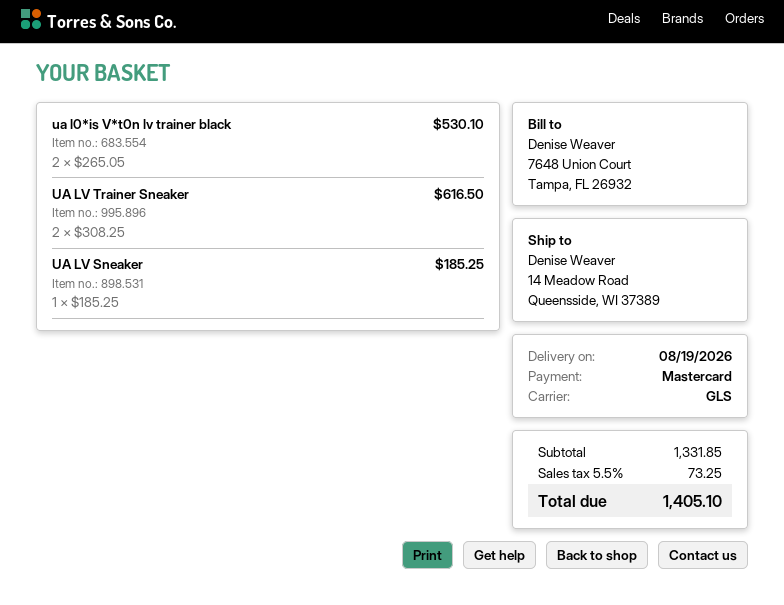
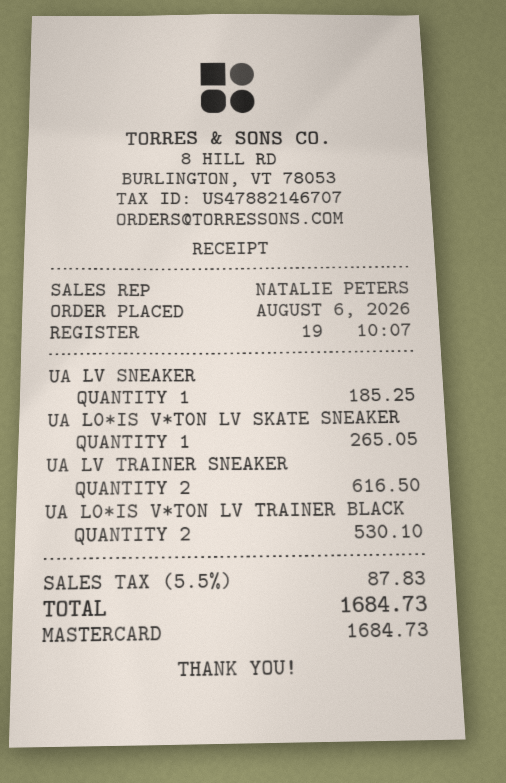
UA L0*IS V*T0N LV SKATE SNEAKER: none -> 1 for 265.05
tax: 5.5% = 73.25 -> 5.5% = 87.83
total: 1405.10 -> 1684.73

